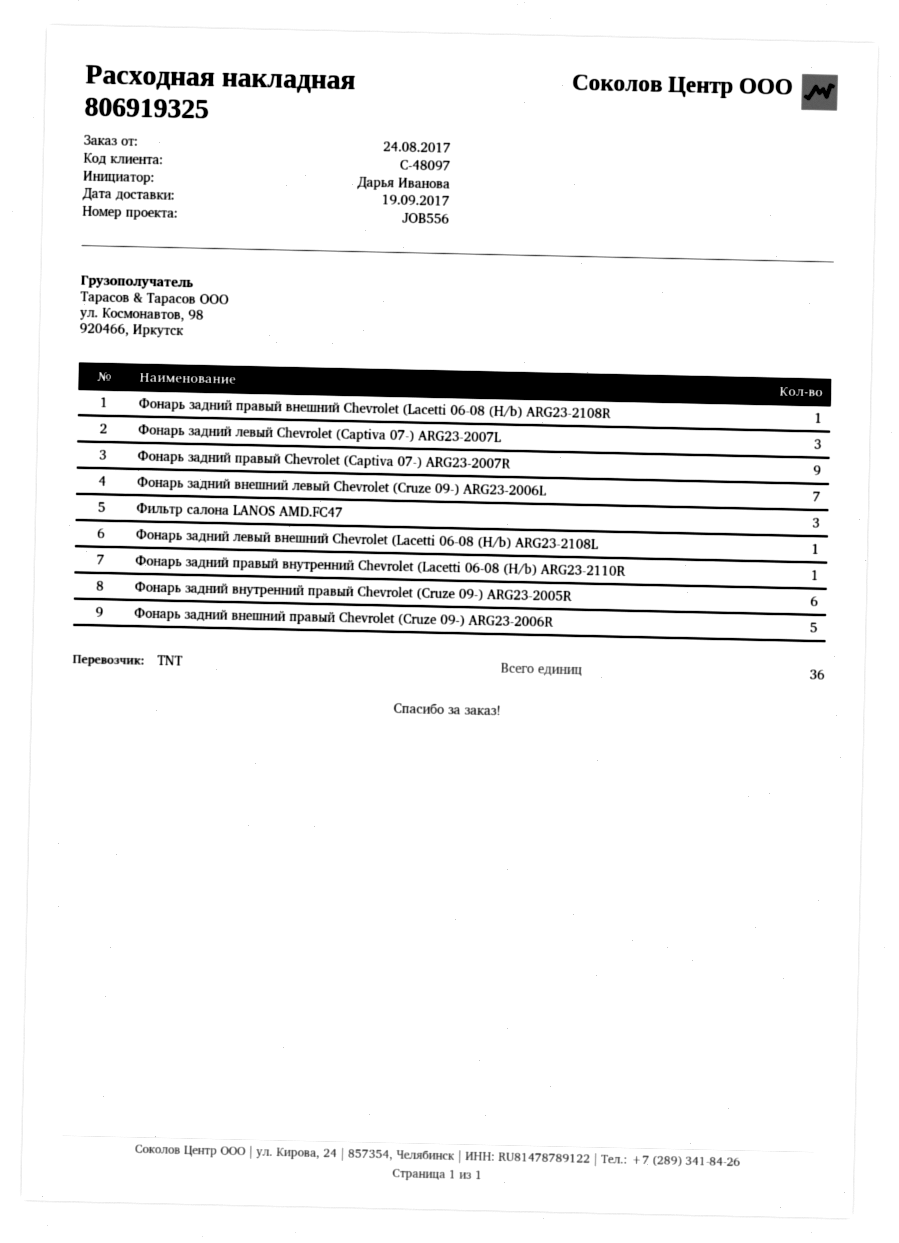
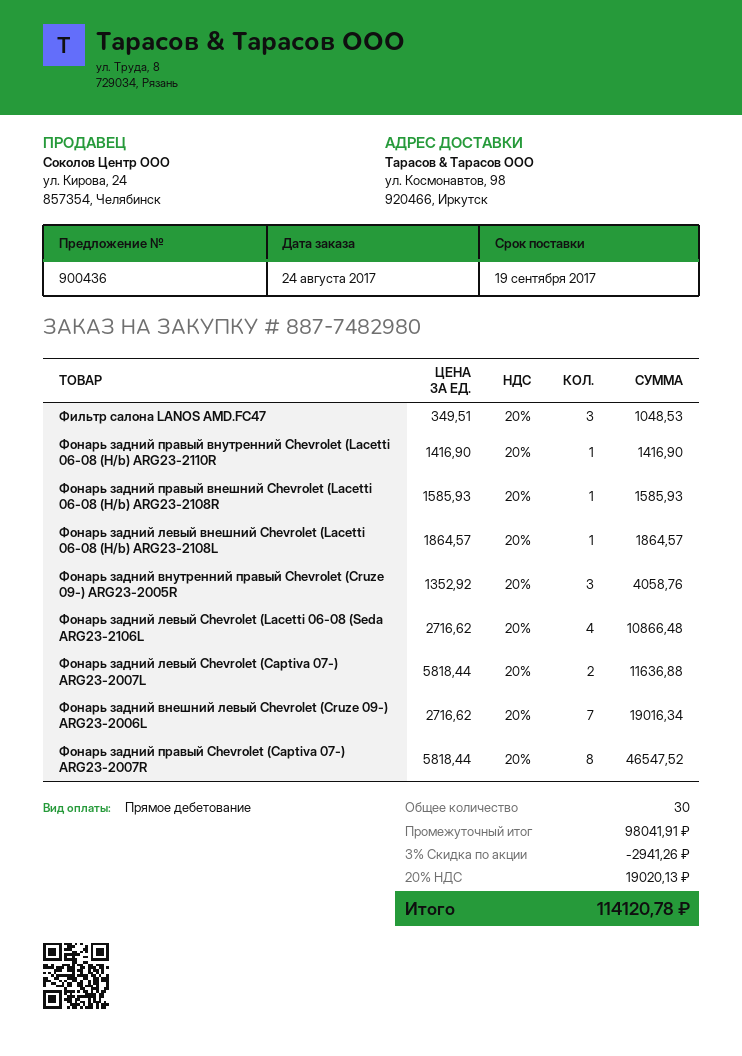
Фонарь задний левый Chevrolet (Captiva 07-) ARG23-2007L: 3 -> 2
Фонарь задний правый Chevrolet (Captiva 07-) ARG23-2007R: 9 -> 8
Фонарь задний внутренний правый Chevrolet (Cruze 09-) ARG23-2005R: 6 -> 3
Фонарь задний внешний правый Chevrolet (Cruze 09-) ARG23-2006R: 5 -> none
Фонарь задний левый Chevrolet (Lacetti 06-08 (Seda ARG23-2106L: none -> 4
total quantity: 36 -> 30

